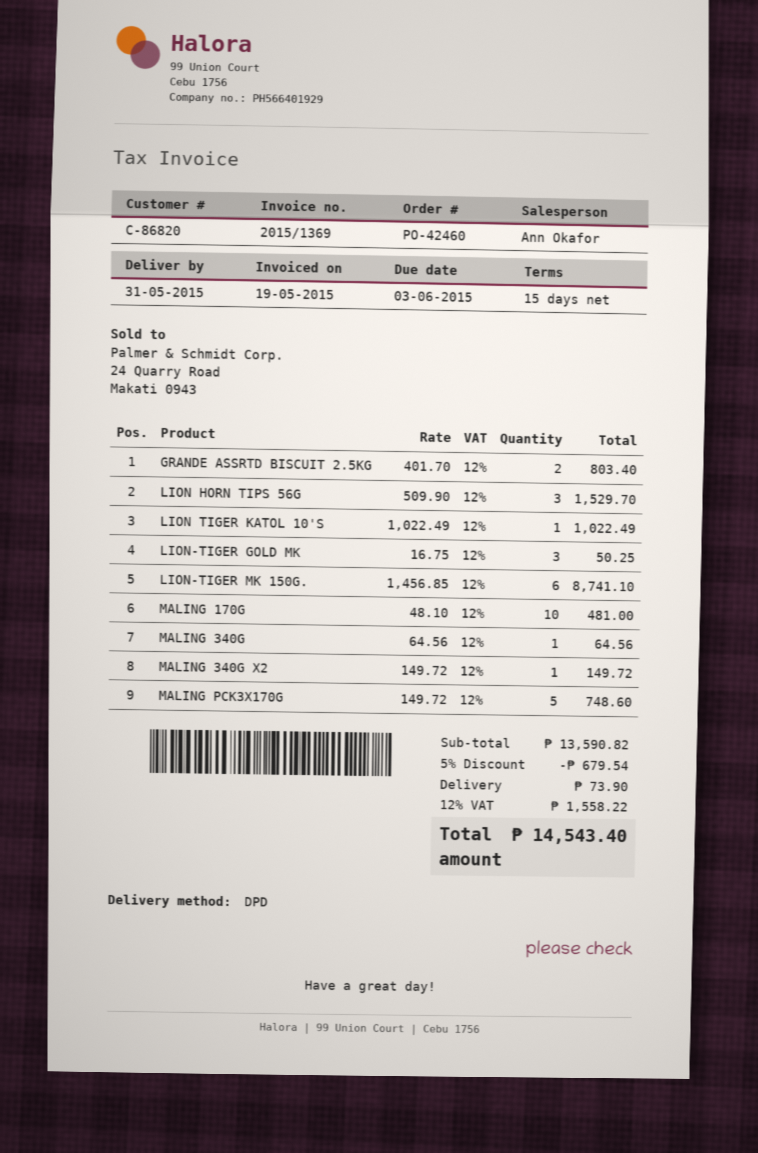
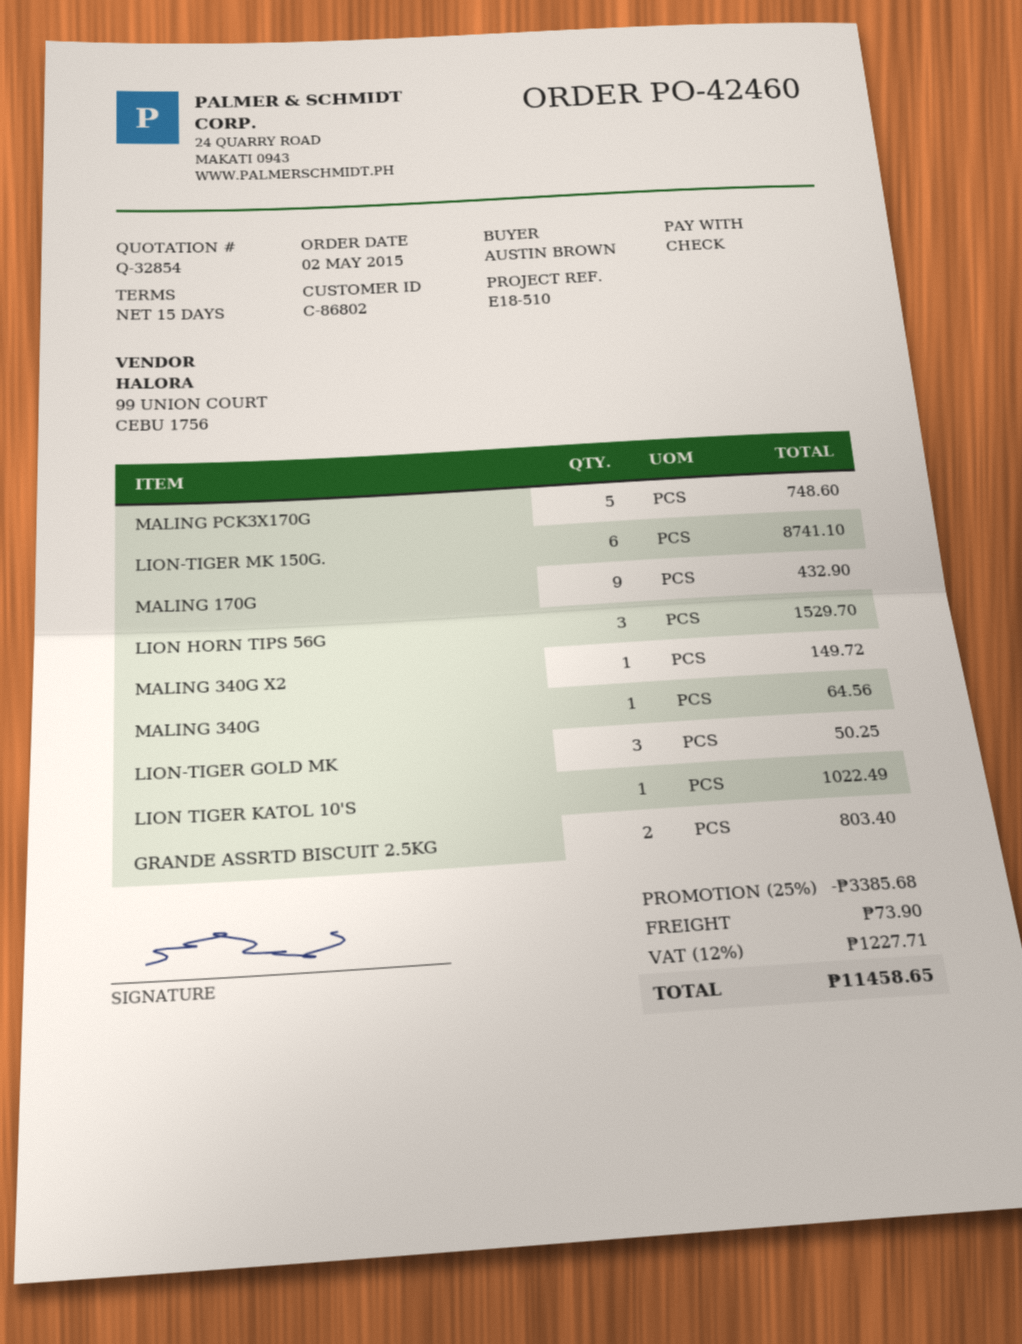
customer number: C-86820 -> C-86802
MALING 170G: 10 for 481.00 -> 9 for 432.90
discount: 5% = 679.54 -> 25% = 3385.68
tax: 12% = 1558.22 -> 12% = 1227.71
total: 14543.40 -> 11458.65

